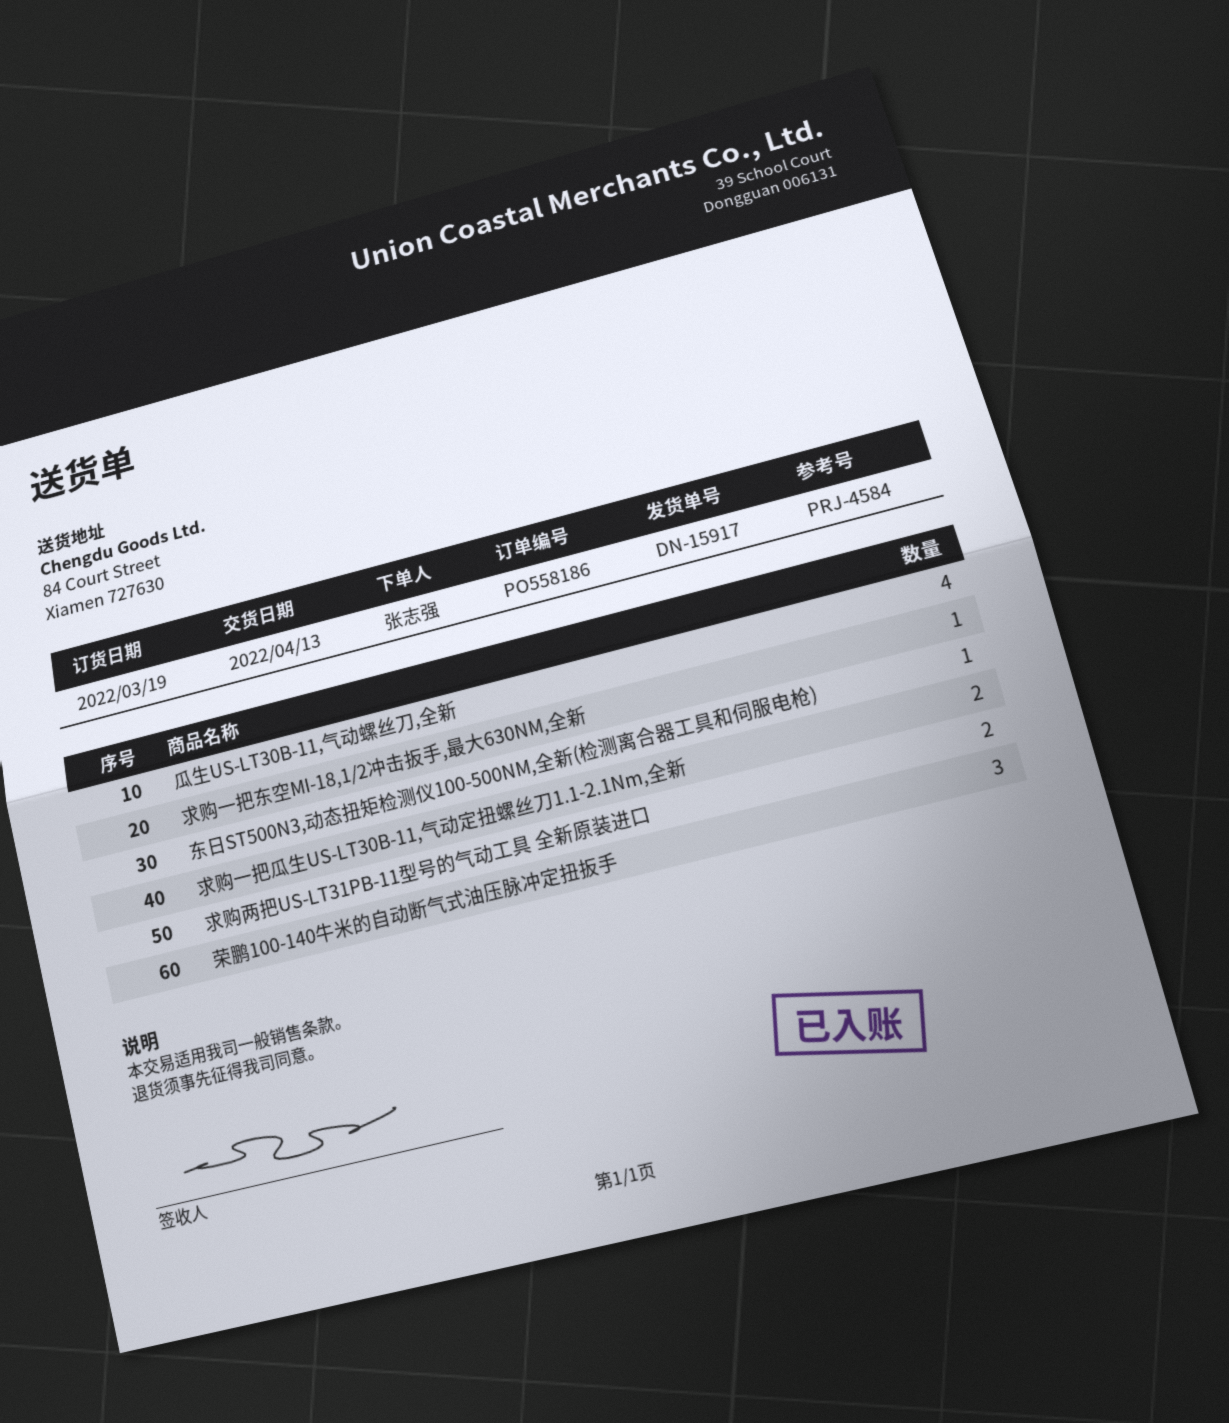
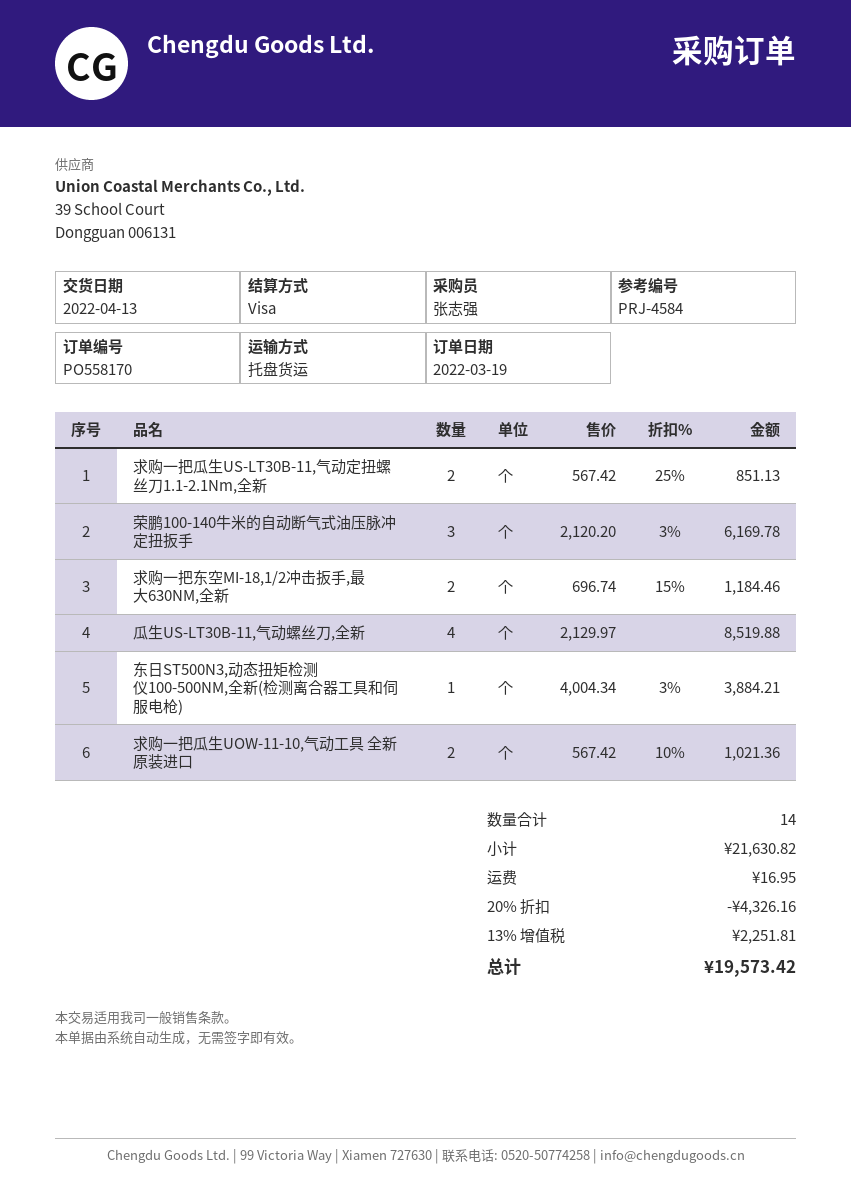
order number: PO558186 -> PO558170
求购一把东空MI-18,1/2冲击扳手,最大630NM,全新: 1 -> 2
求购两把US-LT31PB-11型号的气动工具 全新原装进口: 2 -> none
求购一把瓜生UOW-11-10,气动工具 全新原装进口: none -> 2

